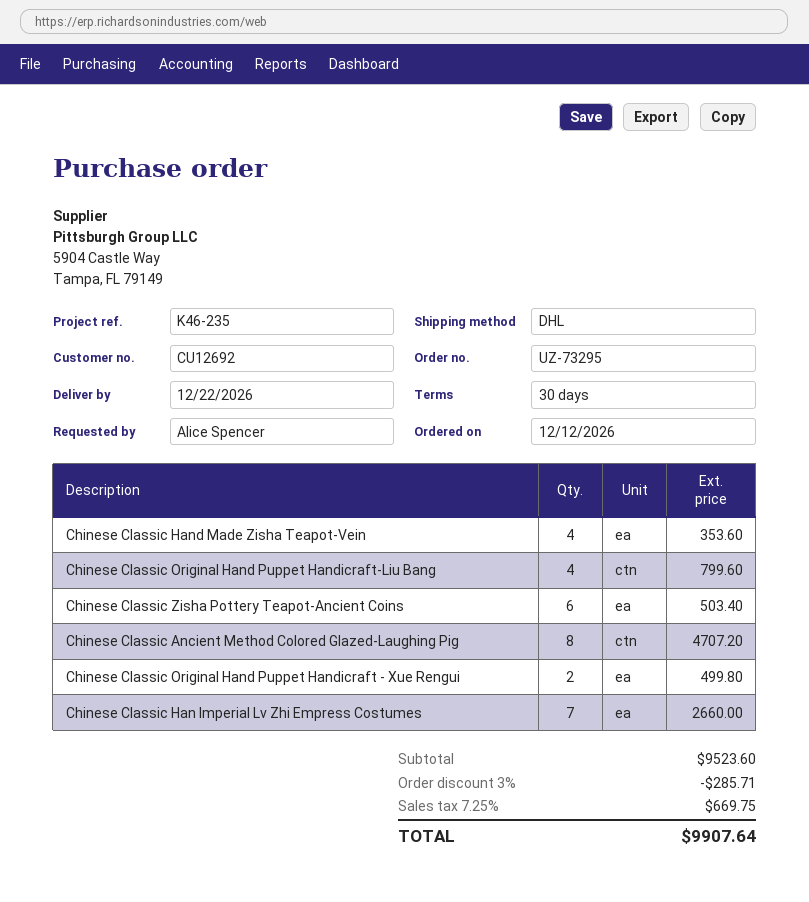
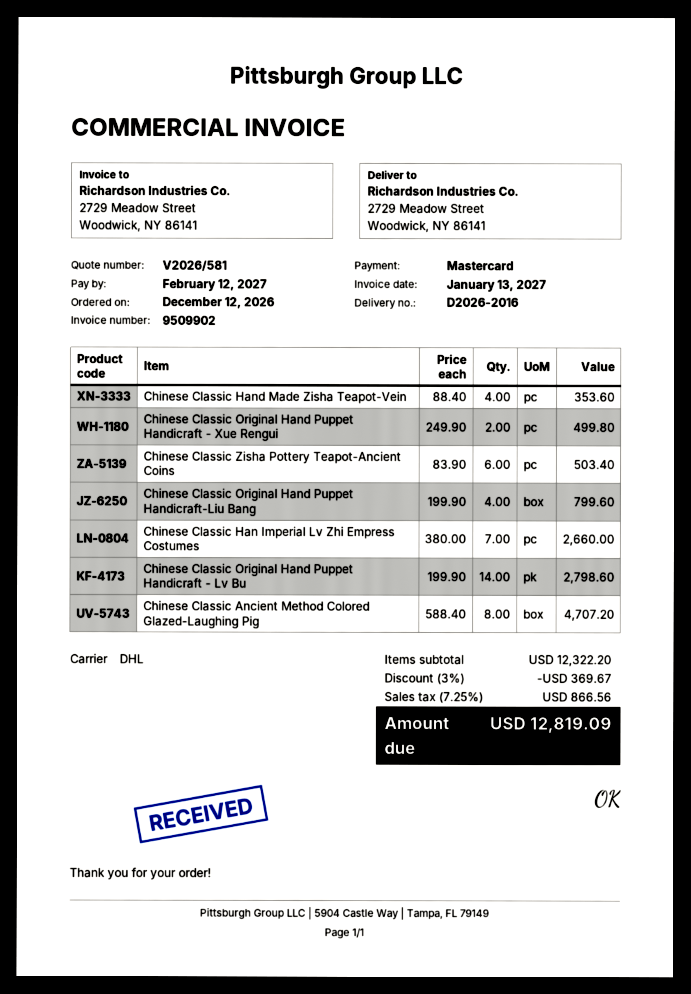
Chinese Classic Original Hand Puppet Handicraft - Lv Bu: none -> 14 for 2798.60
subtotal: 9523.60 -> 12322.20
discount: 3% = 285.71 -> 3% = 369.67
tax: 7.25% = 669.75 -> 7.25% = 866.56
total: 9907.64 -> 12819.09

